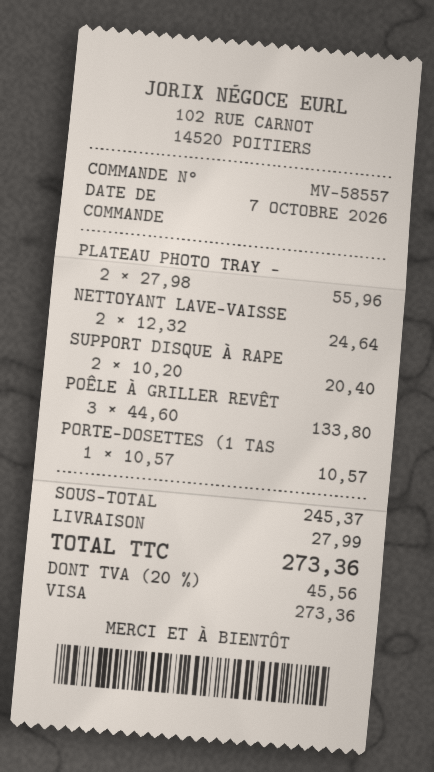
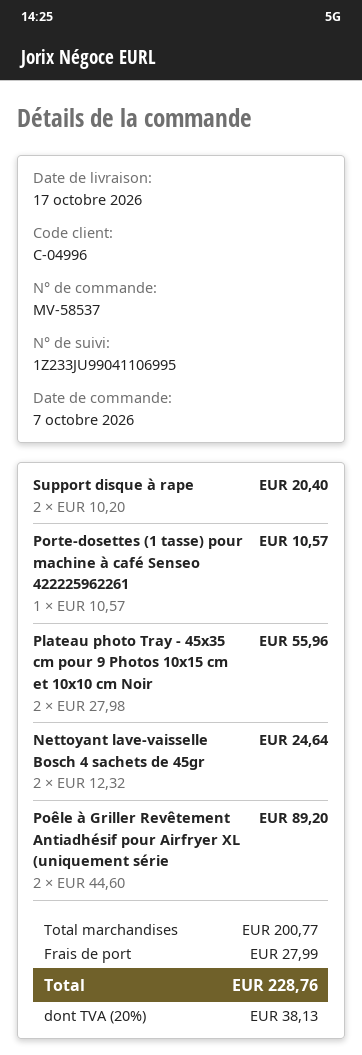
order number: MV-58557 -> MV-58537
POÊLE À GRILLER REVÊT: 3 x 44.60 = 133.80 -> 2 x 44.60 = 89.20
subtotal: 245.37 -> 200.77
tax: 20% = 45.56 -> 20% = 38.13
total: 273.36 -> 228.76

